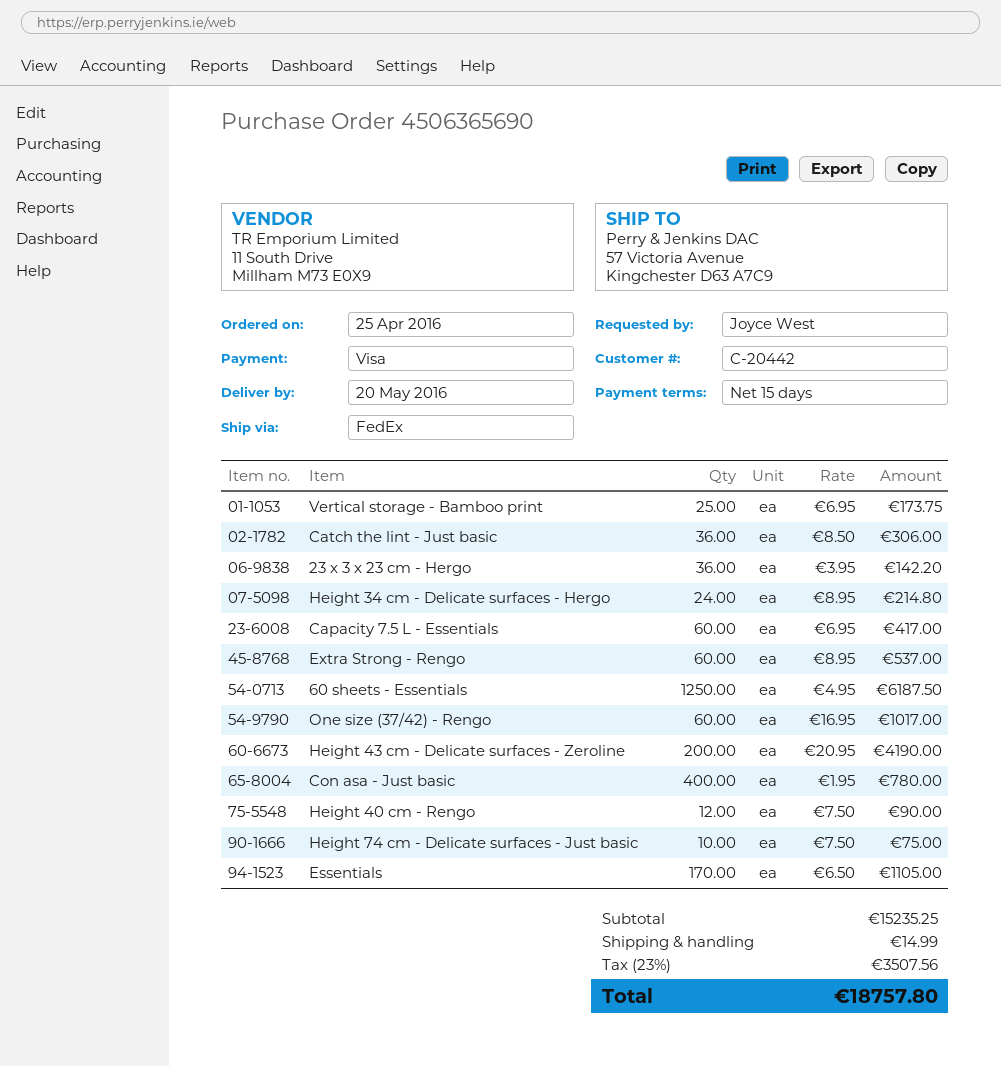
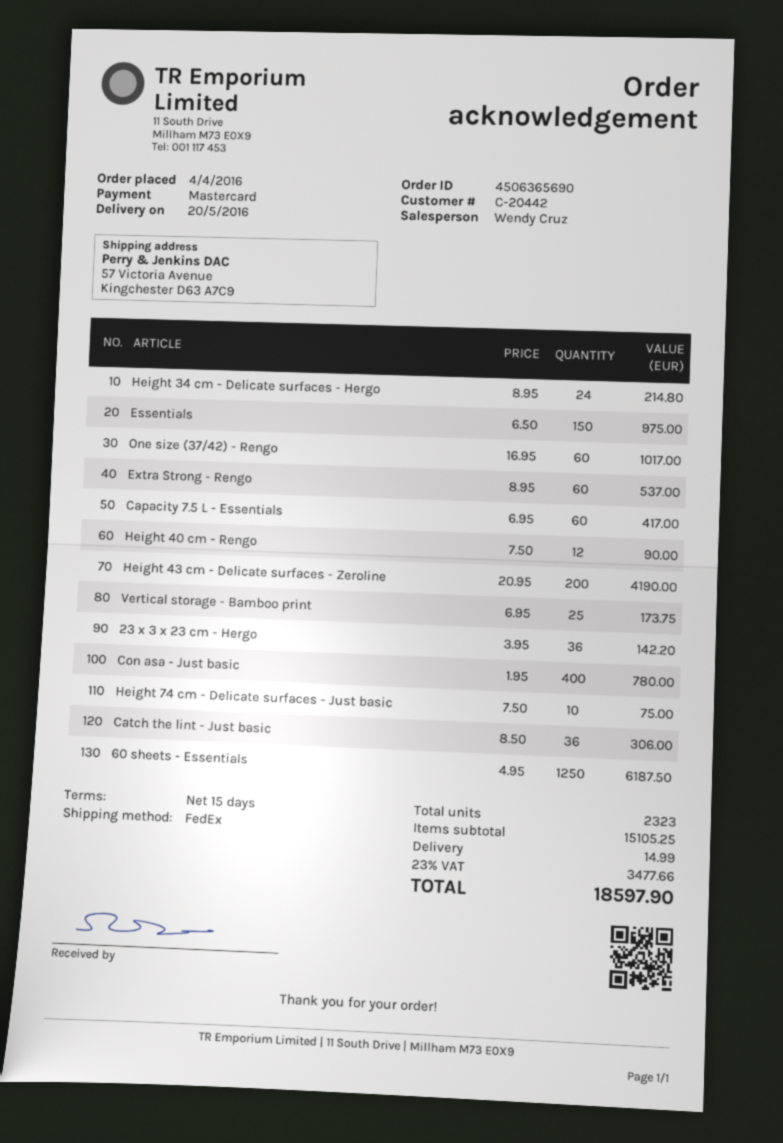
order date: 2016-04-25 -> 2016-04-04
payment method: Visa -> Mastercard
Essentials: 170 x 6.50 = 1105.00 -> 150 x 6.50 = 975.00
subtotal: 15235.25 -> 15105.25
tax: 23% = 3507.56 -> 23% = 3477.66
total: 18757.80 -> 18597.90

